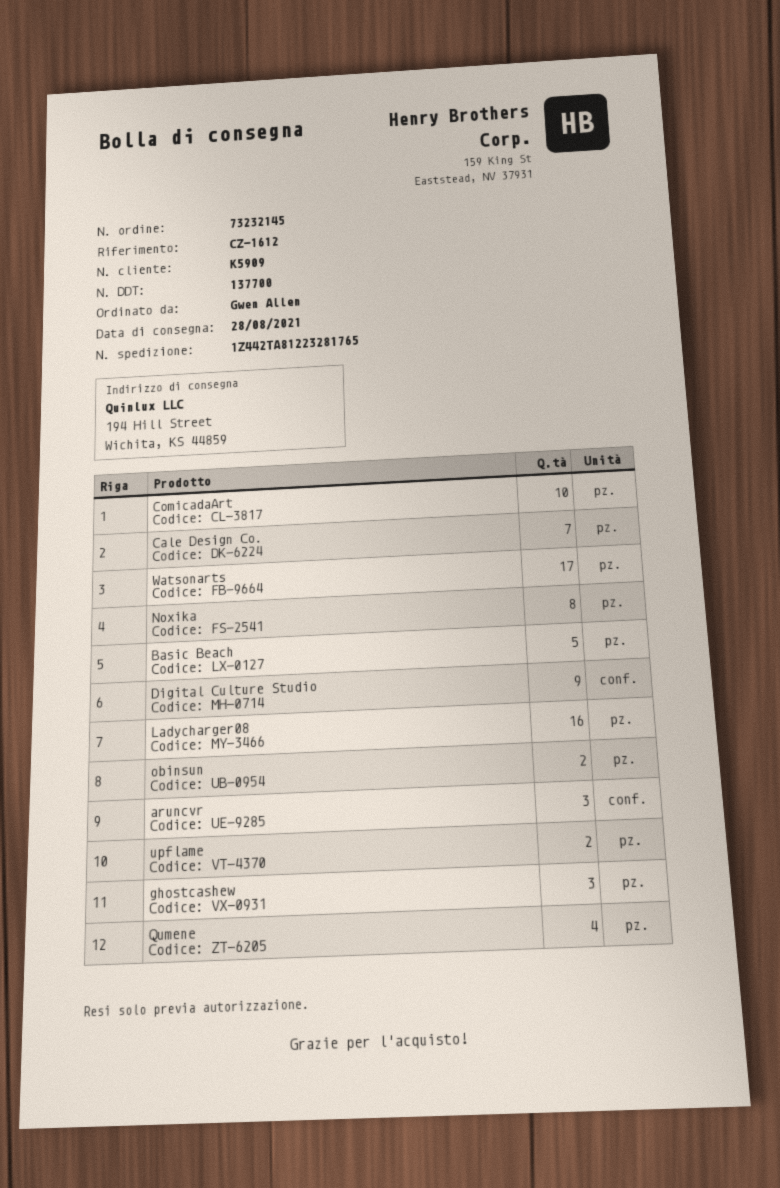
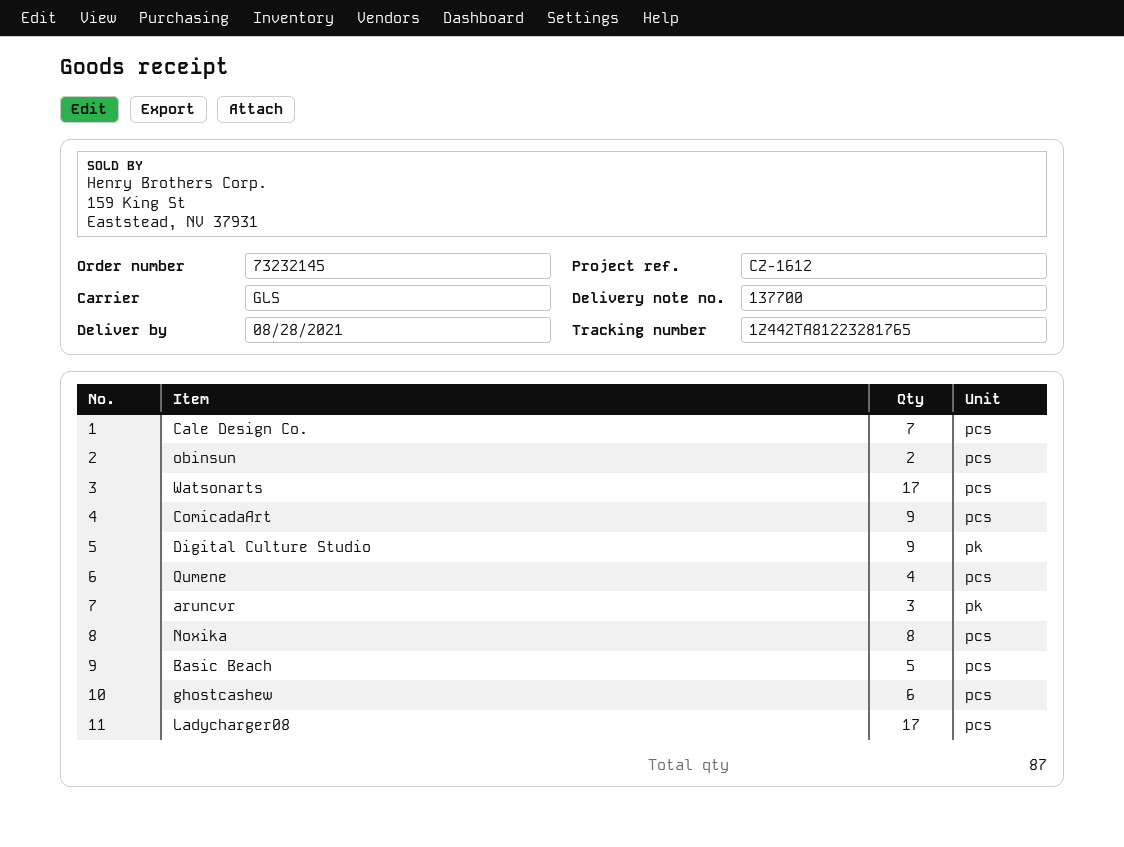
ComicadaArt: 10 -> 9
Ladycharger08: 16 -> 17
upflame: 2 -> none
ghostcashew: 3 -> 6

